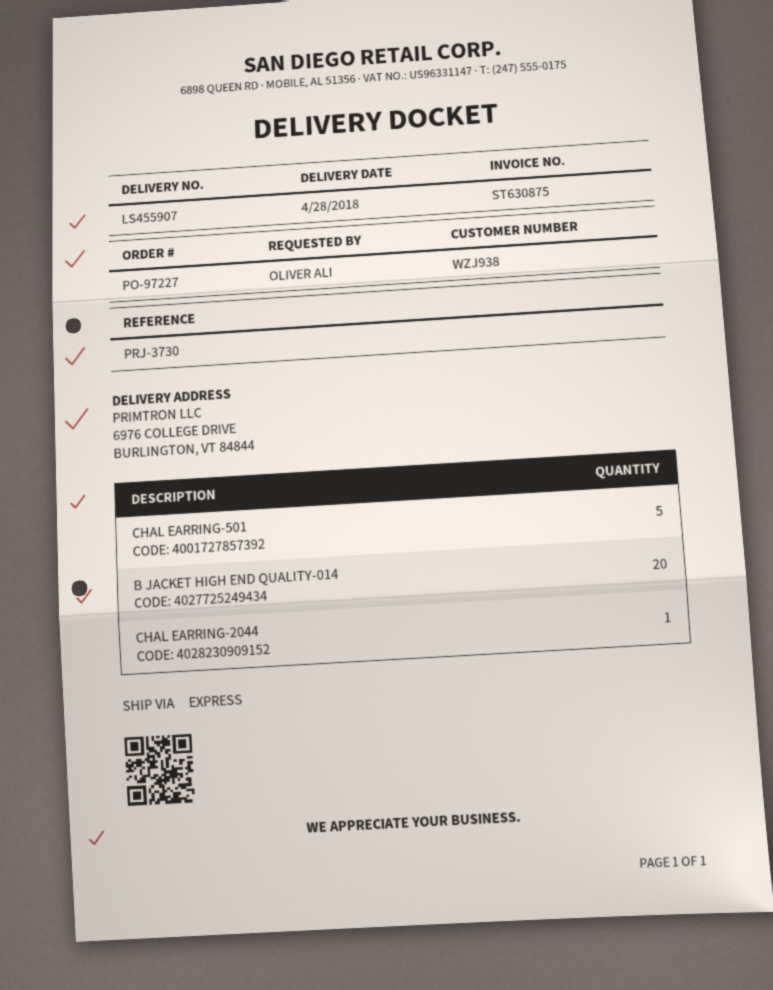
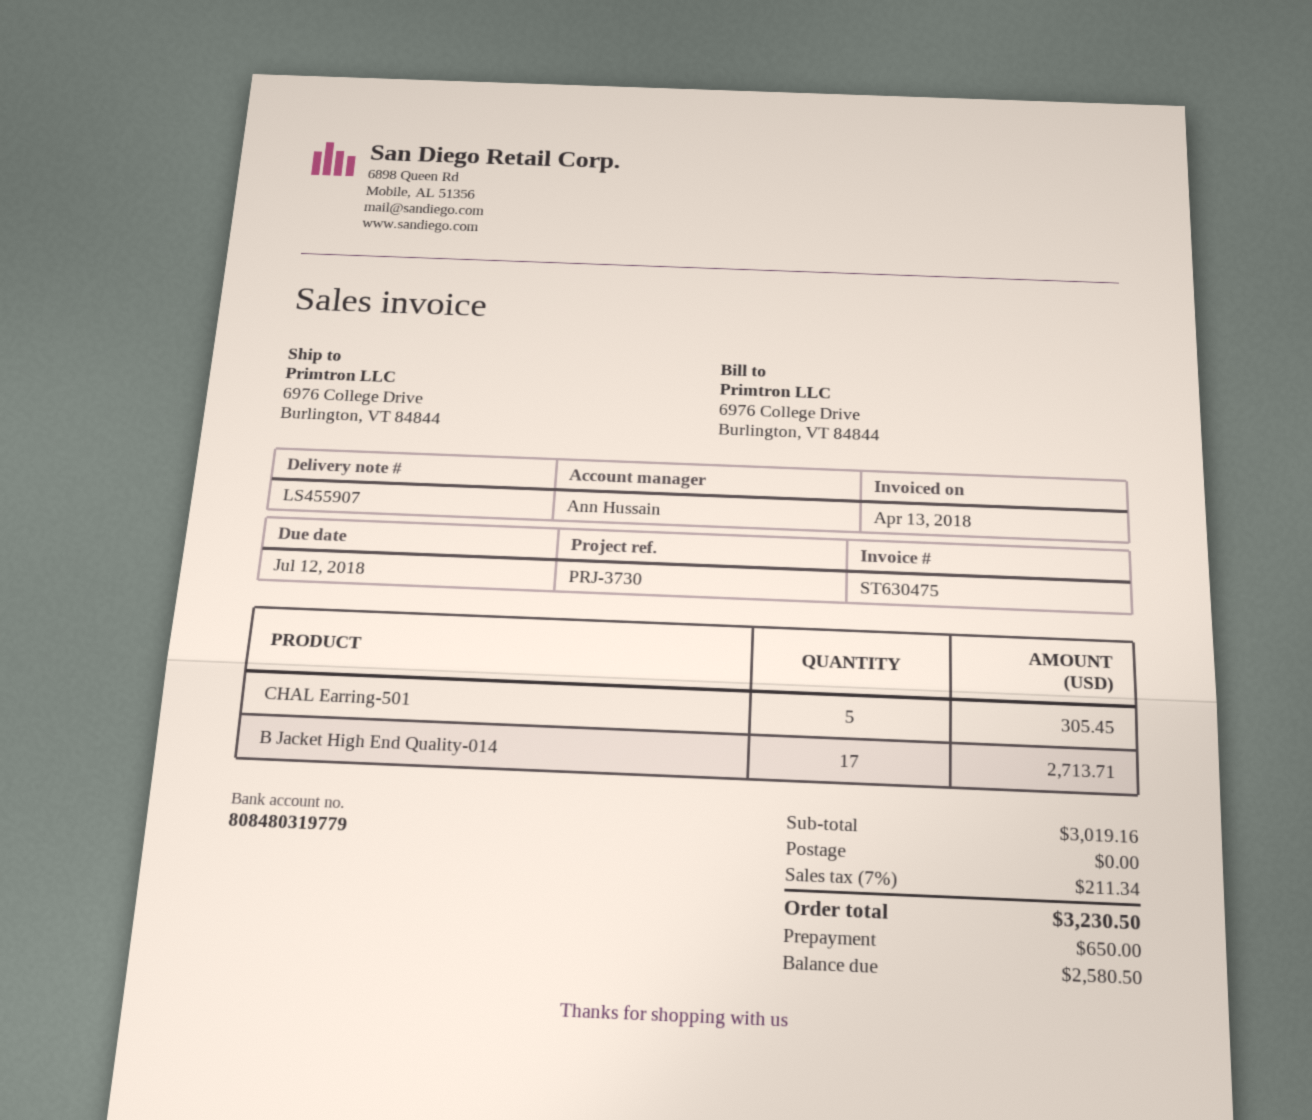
invoice number: ST630875 -> ST630475
B JACKET HIGH END QUALITY-014: 20 -> 17
CHAL EARRING-2044: 1 -> none

